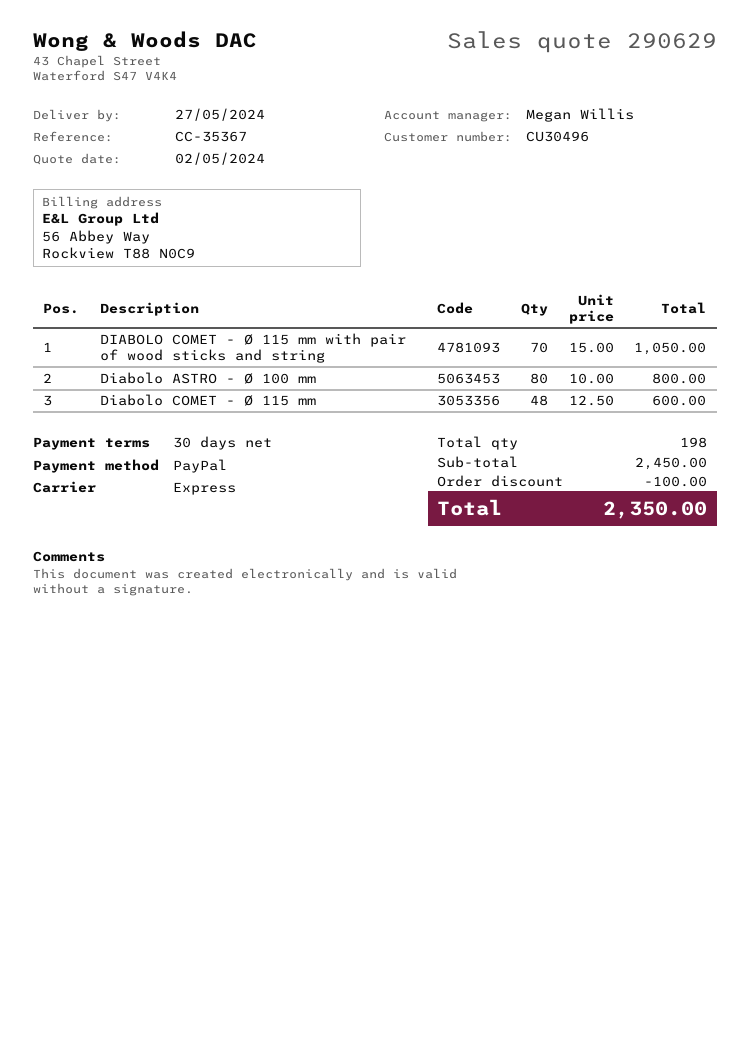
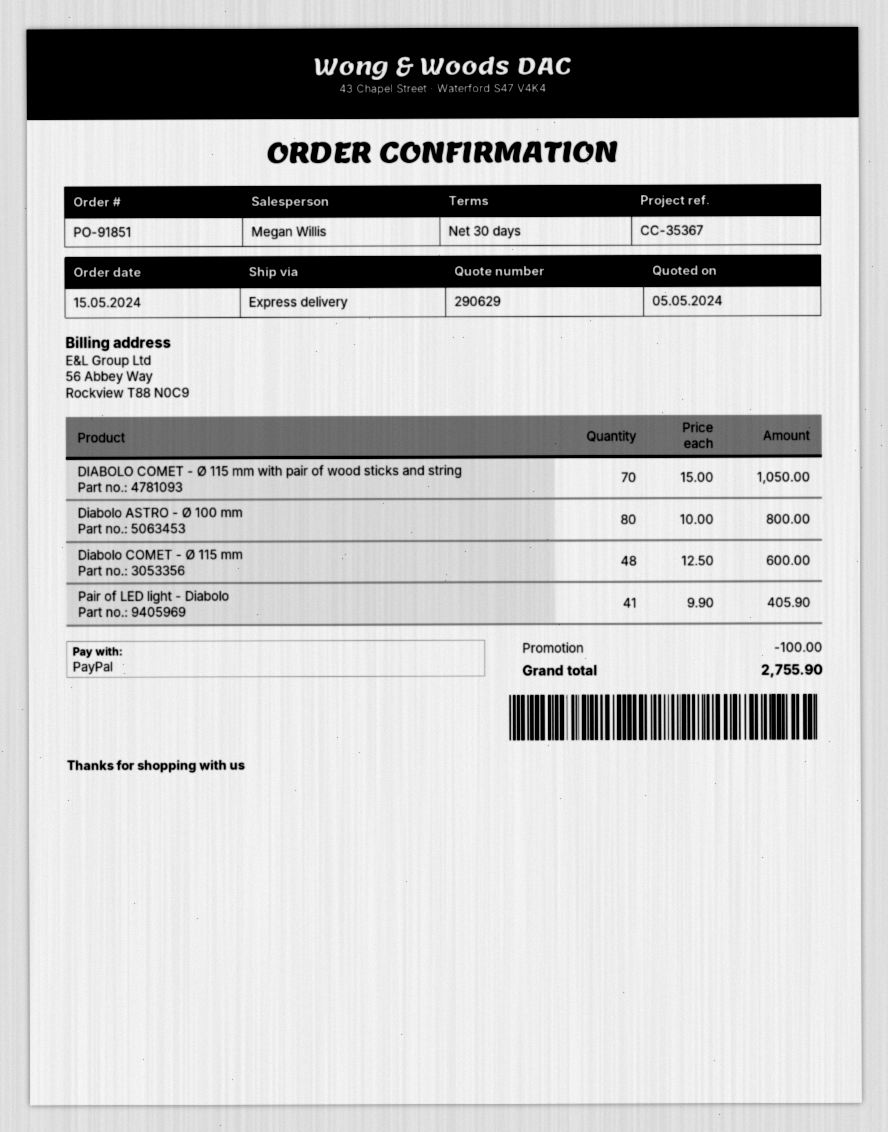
quote date: 2024-05-02 -> 2024-05-05
Pair of LED light - Diabolo: none -> 41 x 9.90 = 405.90
total: 2350.00 -> 2755.90

